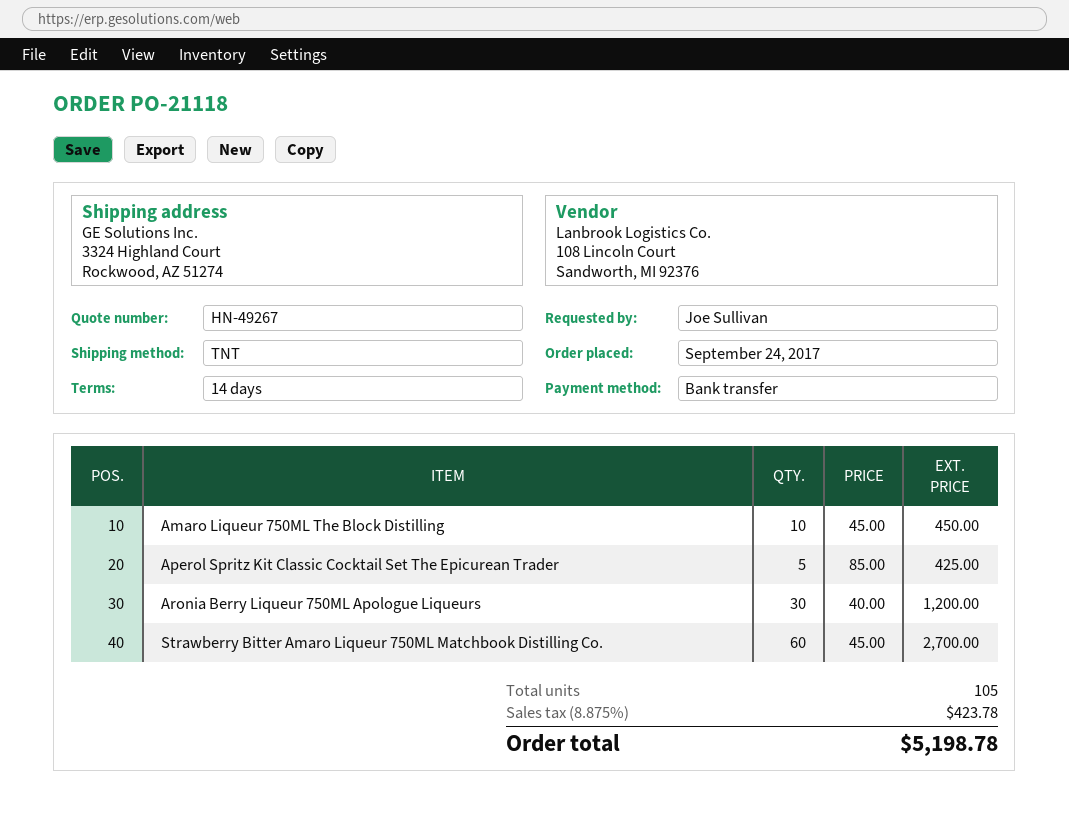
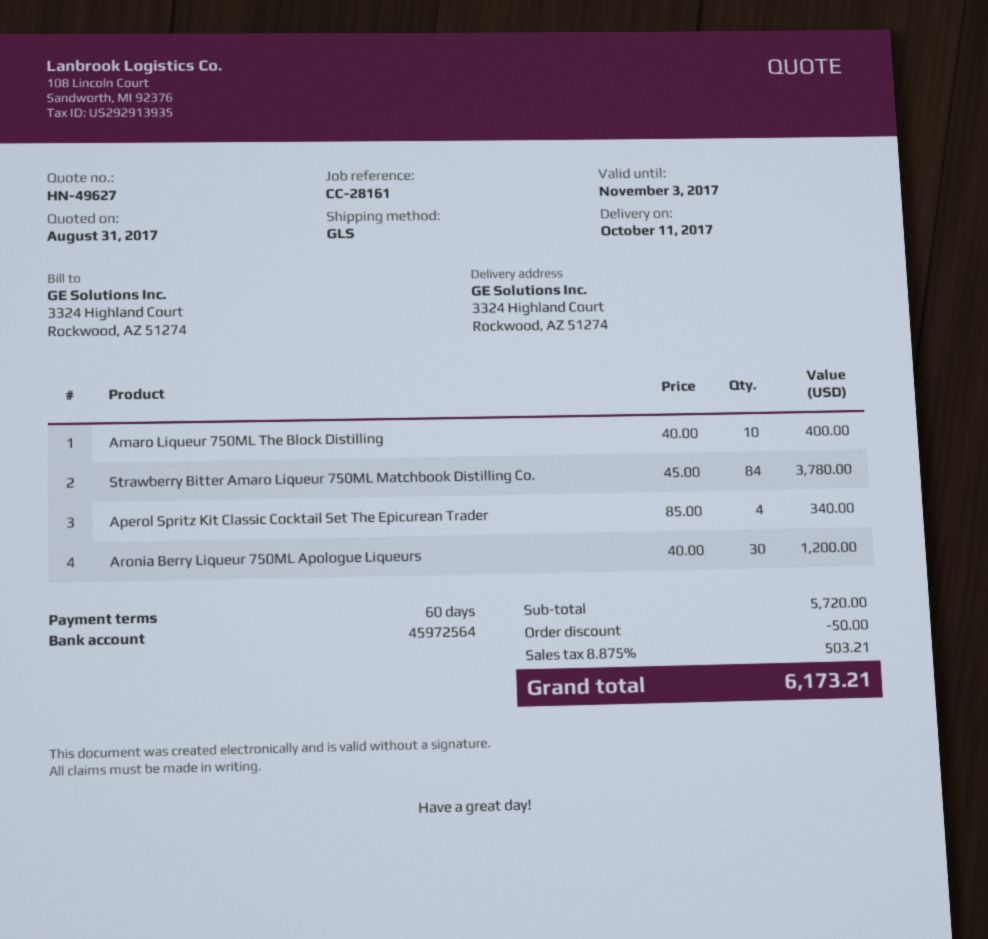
quote number: HN-49267 -> HN-49627
payment terms: 14 days -> 60 days
shipping method: TNT -> GLS
Amaro Liqueur 750ML The Block Distilling: 10 x 45.00 = 450.00 -> 10 x 40.00 = 400.00
Aperol Spritz Kit Classic Cocktail Set The Epicurean Trader: 5 x 85.00 = 425.00 -> 4 x 85.00 = 340.00
Strawberry Bitter Amaro Liqueur 750ML Matchbook Distilling Co.: 60 x 45.00 = 2700.00 -> 84 x 45.00 = 3780.00
discount: none -> 50.00
tax: 8.875% = 423.78 -> 8.875% = 503.21
total: 5198.78 -> 6173.21

